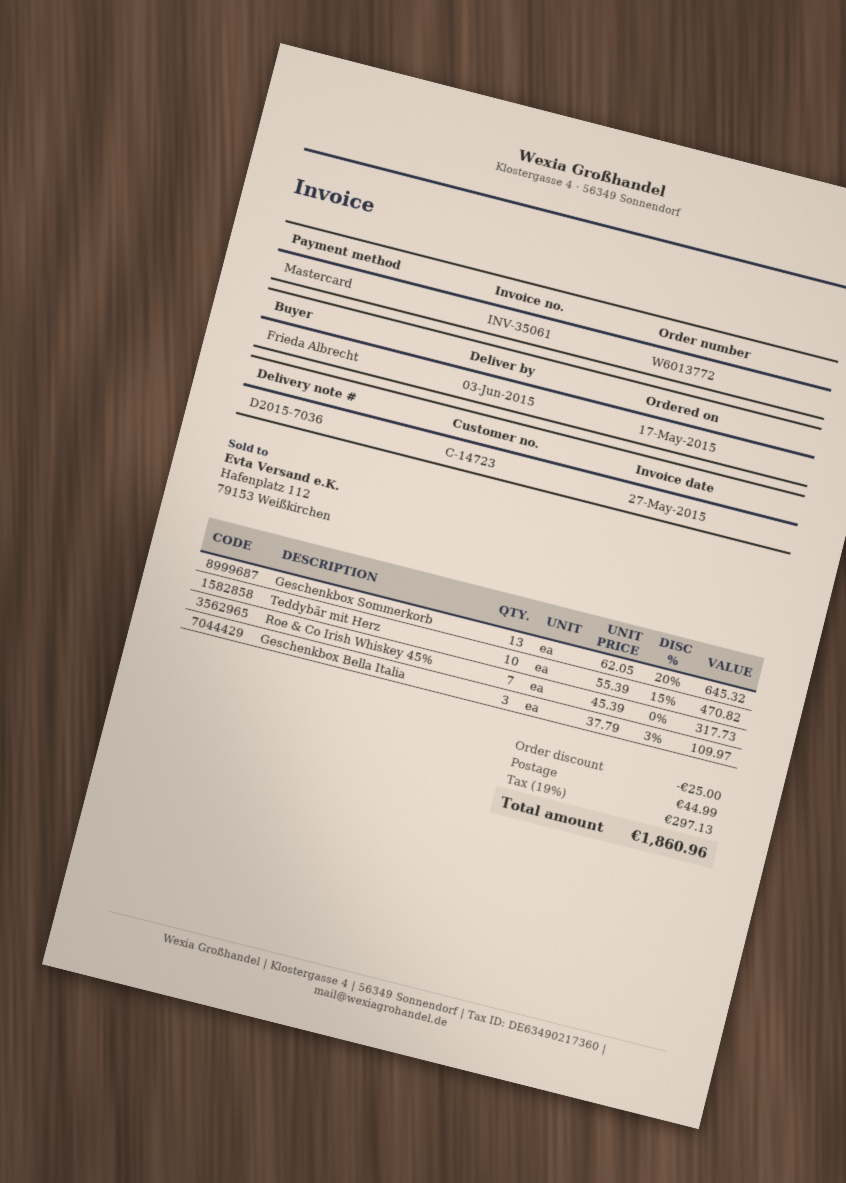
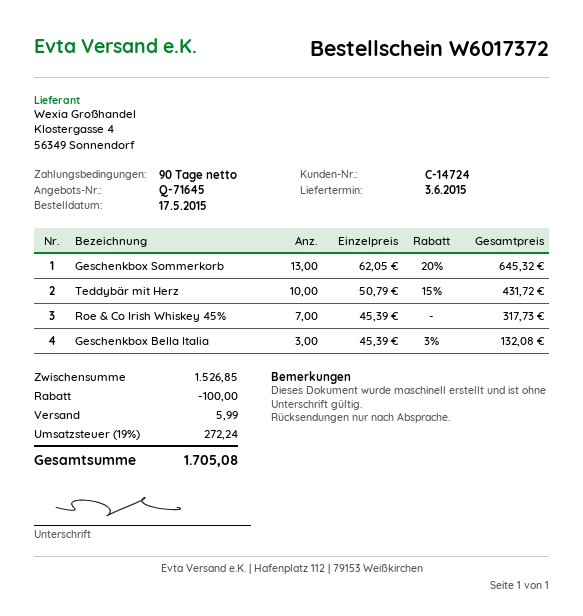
order number: W6013772 -> W6017372
customer number: C-14723 -> C-14724
Teddybär mit Herz: 10 x 55.39 - 15% = 470.82 -> 10 x 50.79 - 15% = 431.72
Geschenkbox Bella Italia: 3 x 37.79 - 3% = 109.97 -> 3 x 45.39 - 3% = 132.08
discount: 25.00 -> 100.00
shipping: 44.99 -> 5.99
tax: 19% = 297.13 -> 19% = 272.24
total: 1860.96 -> 1705.08

